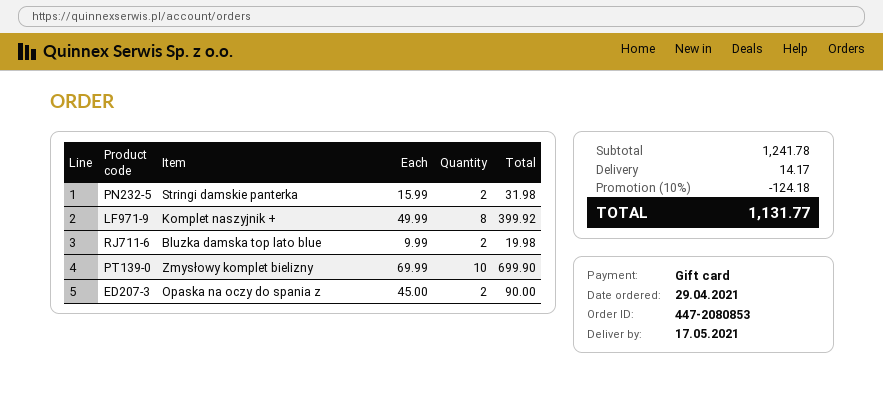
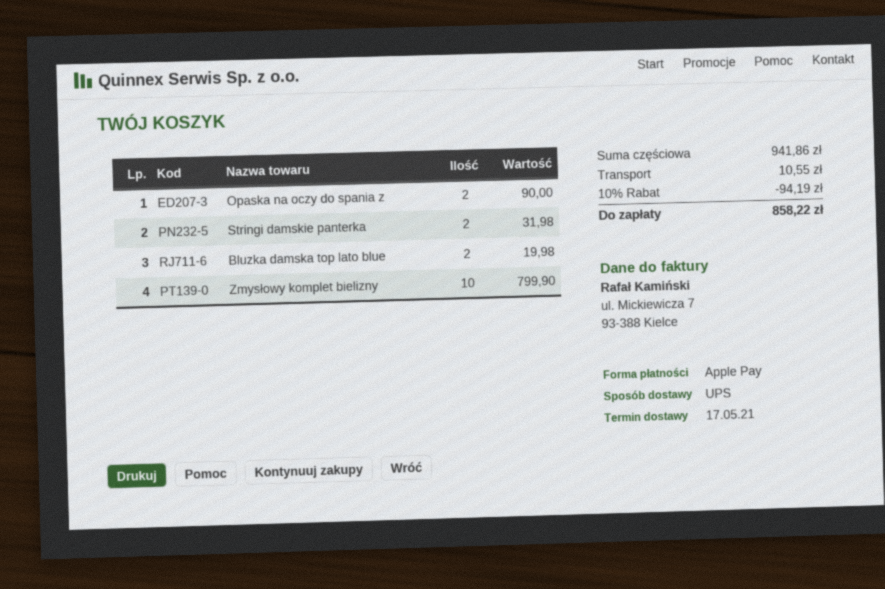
payment method: gift card -> Apple Pay
Komplet naszyjnik +: 8 for 399.92 -> none
Zmysłowy komplet bielizny: 10 for 699.90 -> 10 for 799.90
subtotal: 1241.78 -> 941.86
discount: 10% = 124.18 -> 10% = 94.19
shipping: 14.17 -> 10.55
total: 1131.77 -> 858.22

